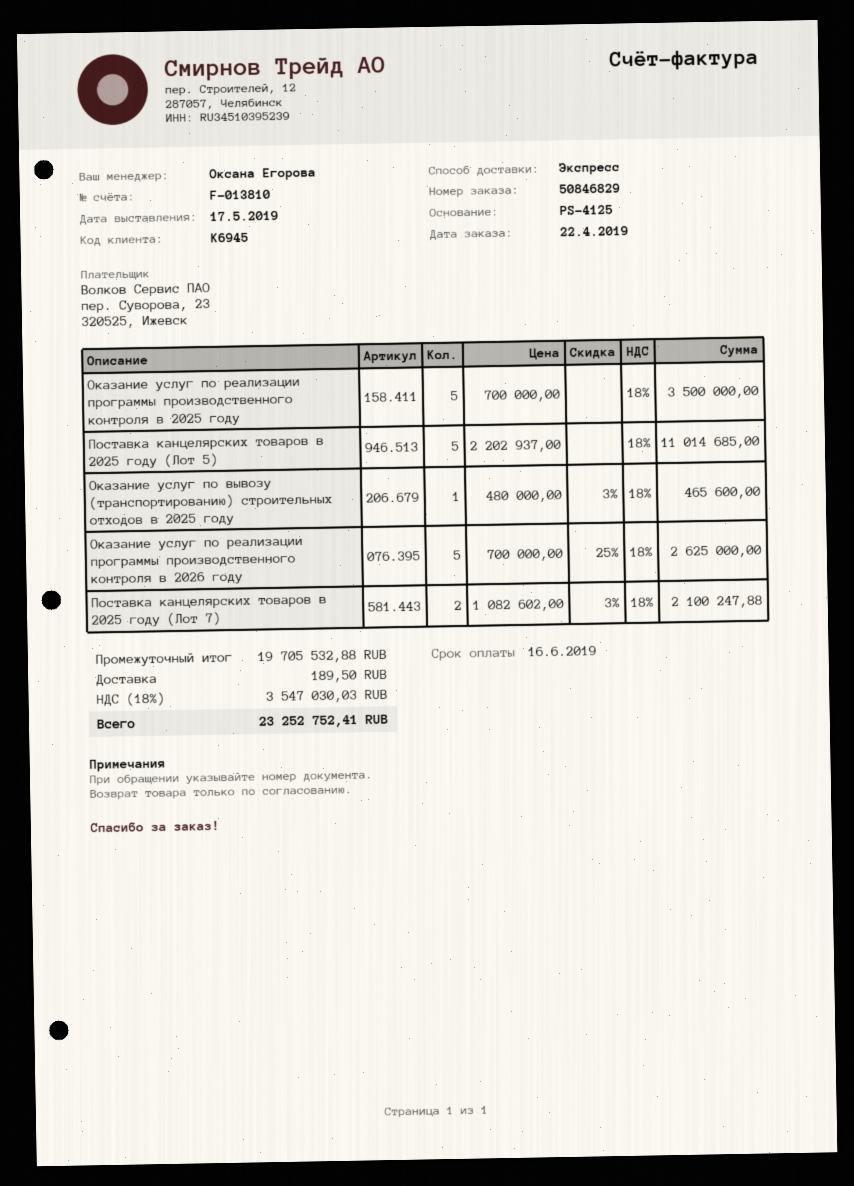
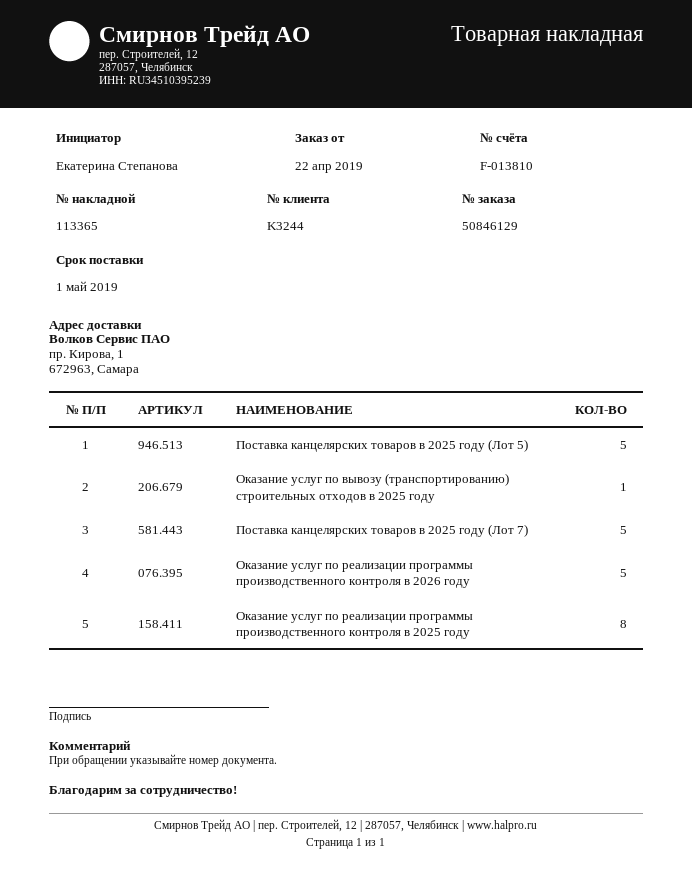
order number: 50846829 -> 50846129
customer number: K6945 -> K3244
Оказание услуг по реализации программы производственного контроля в 2025 году: 5 -> 8
Поставка канцелярских товаров в 2025 году (Лот 7): 2 -> 5

